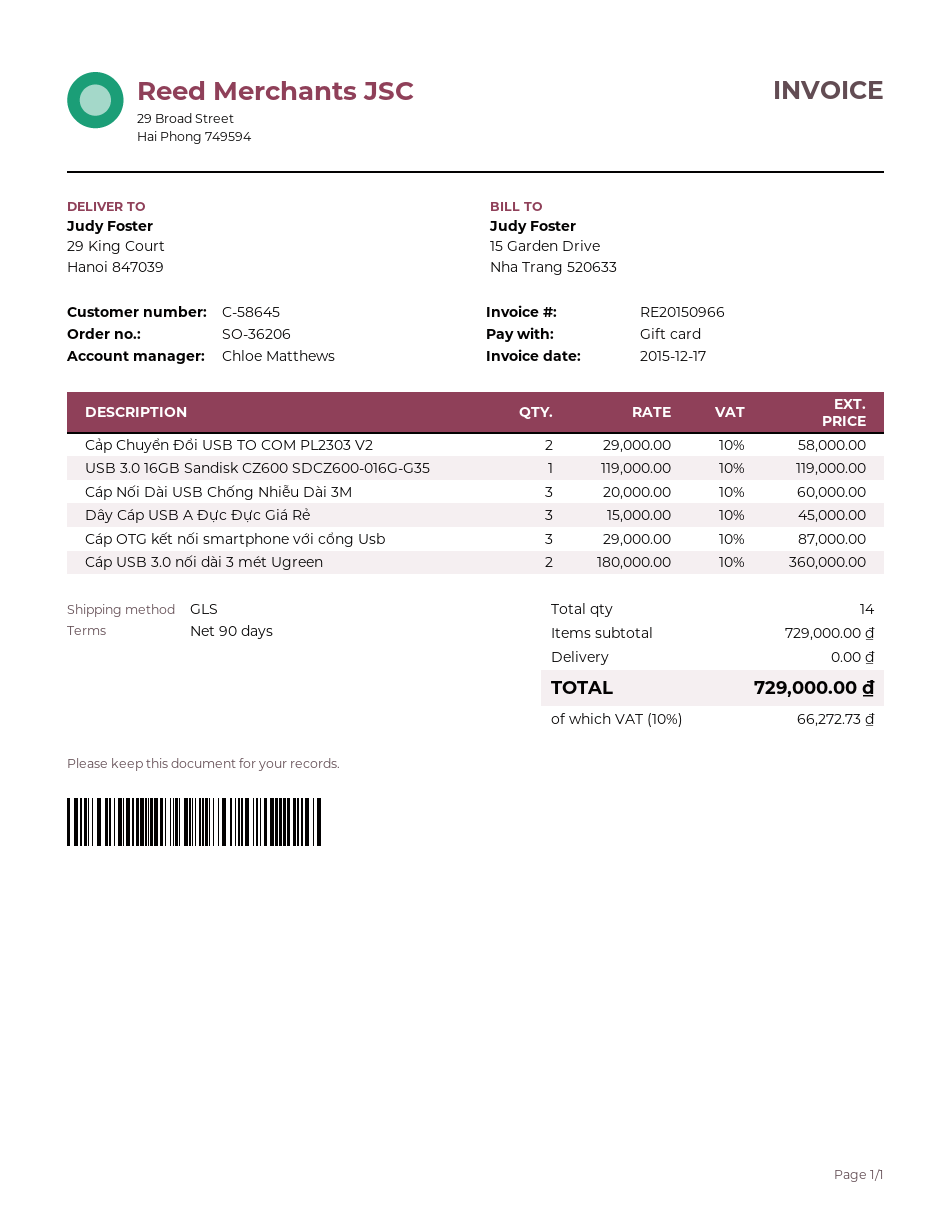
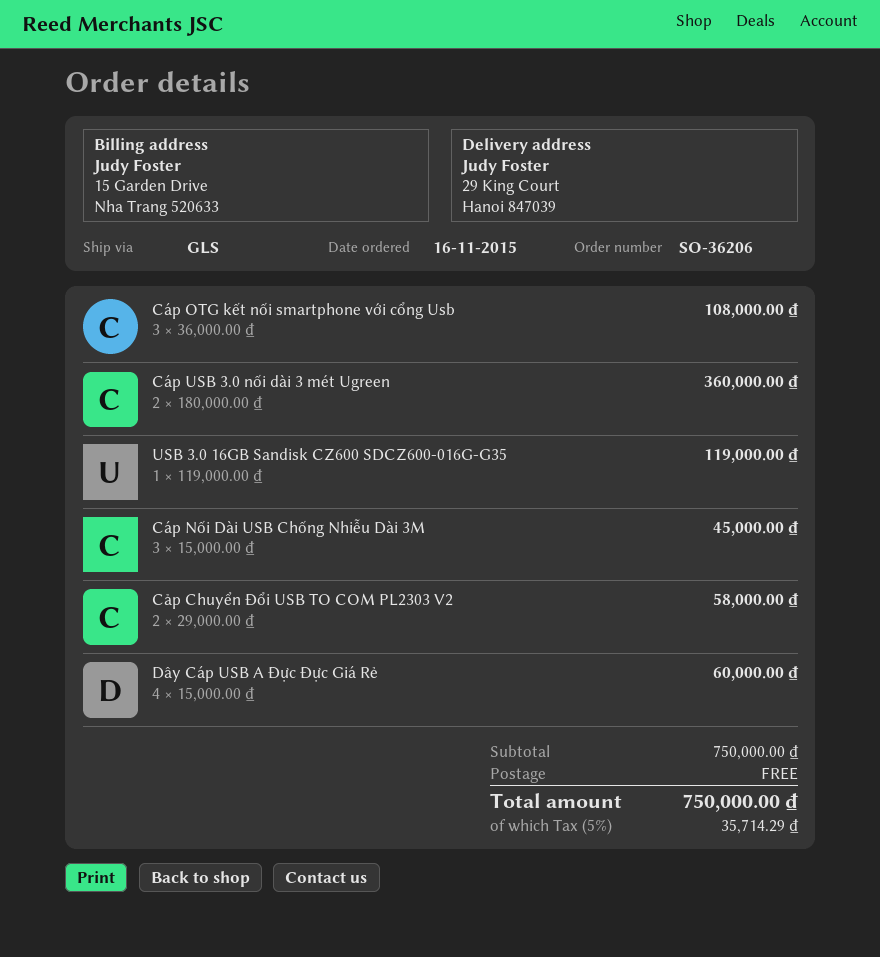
Cáp Nối Dài USB Chống Nhiễu Dài 3M: 3 x 20000.00 = 60000.00 -> 3 x 15000.00 = 45000.00
Dây Cáp USB A Đực Đực Giá Rẻ: 3 x 15000.00 = 45000.00 -> 4 x 15000.00 = 60000.00
Cáp OTG kết nối smartphone với cổng Usb: 3 x 29000.00 = 87000.00 -> 3 x 36000.00 = 108000.00
subtotal: 729000.00 -> 750000.00
tax: 10% = 66272.73 -> 5% = 35714.29
total: 729000.00 -> 750000.00

